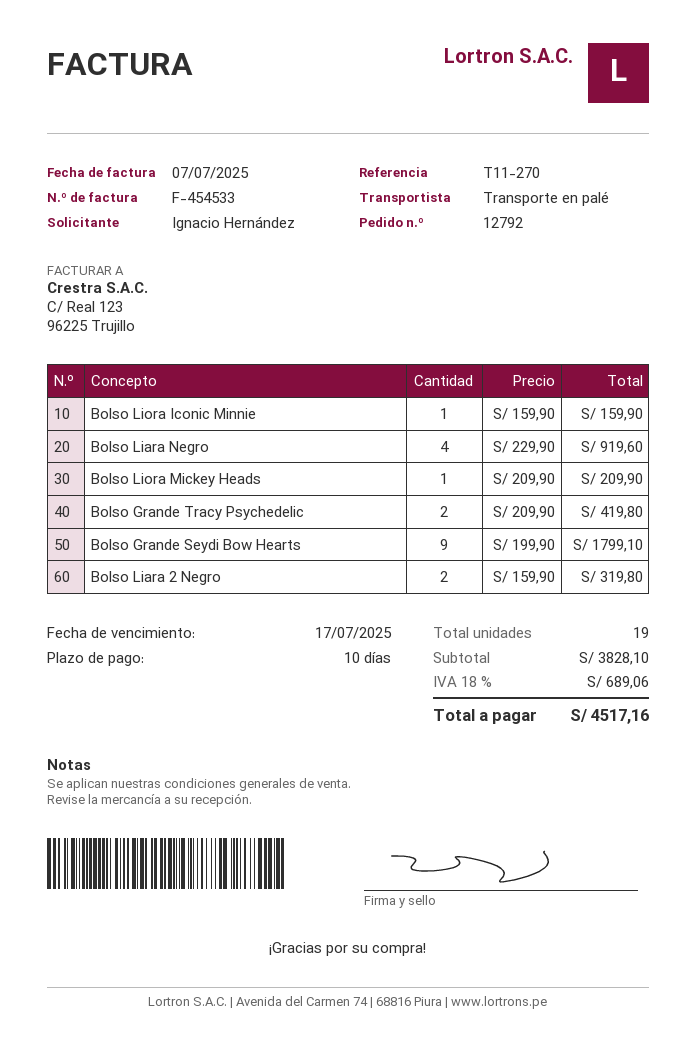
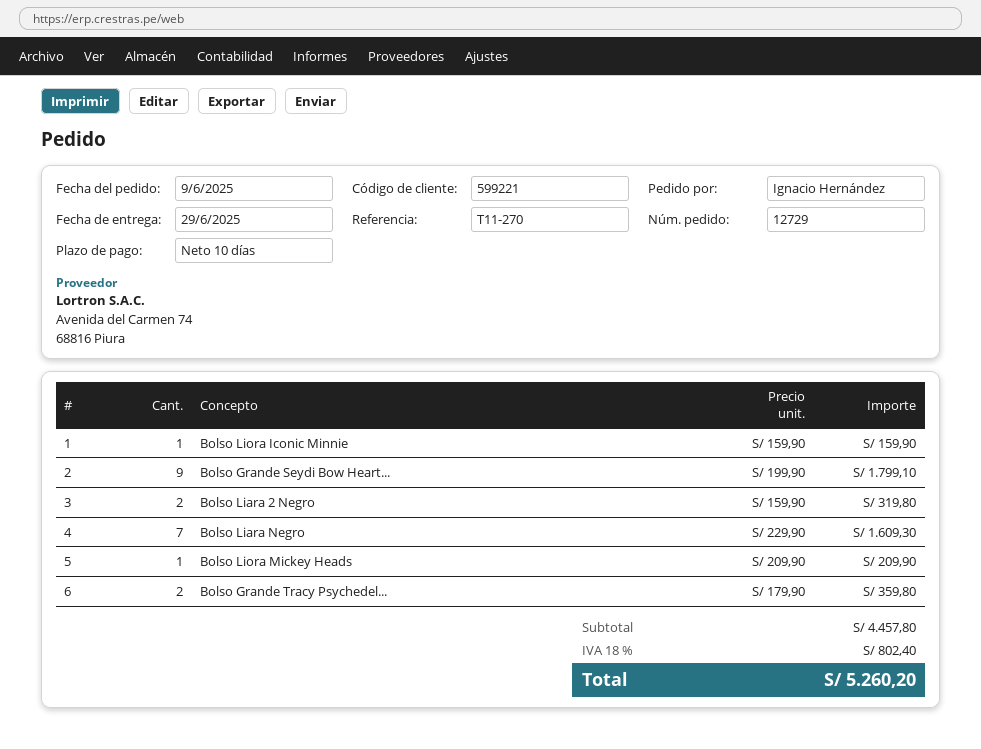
order number: 12792 -> 12729
Bolso Liara Negro: 4 x 229.90 = 919.60 -> 7 x 229.90 = 1609.30
Bolso Grande Tracy Psychedelic: 2 x 209.90 = 419.80 -> 2 x 179.90 = 359.80
subtotal: 3828.10 -> 4457.80
tax: 18% = 689.06 -> 18% = 802.40
total: 4517.16 -> 5260.20

